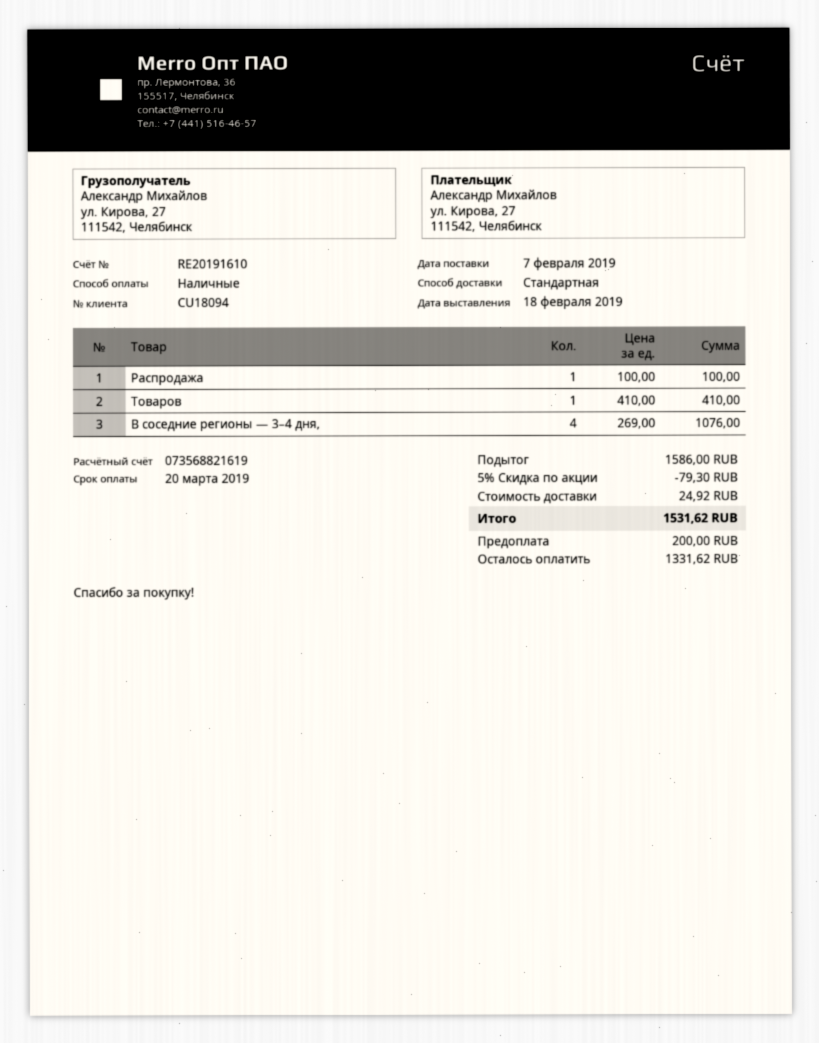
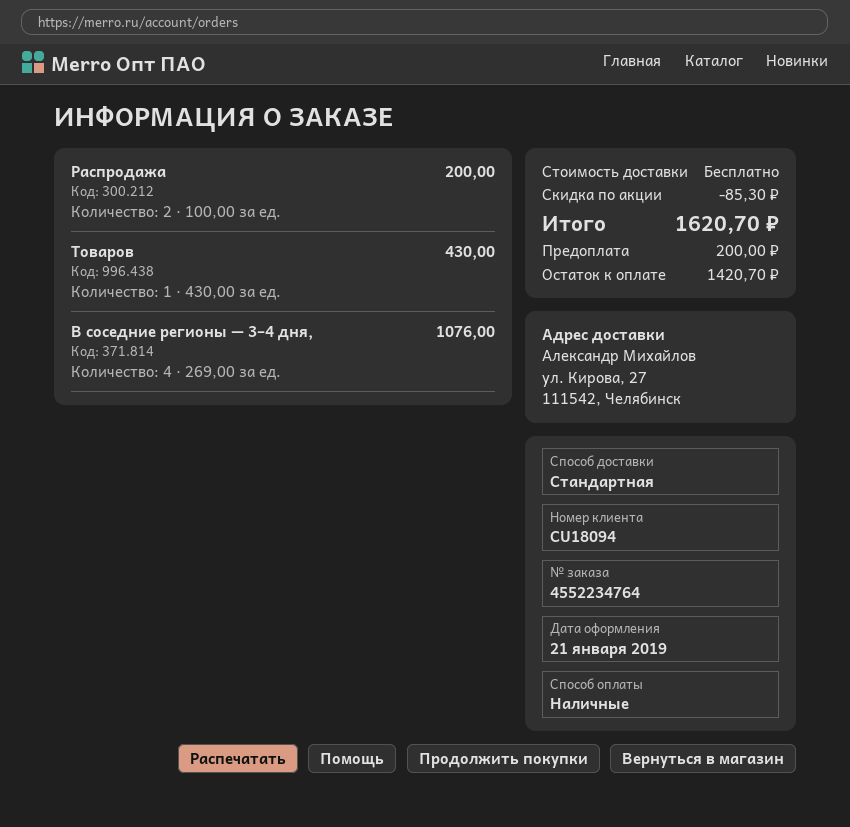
Распродажа: 1 x 100.00 = 100.00 -> 2 x 100.00 = 200.00
Товаров: 1 x 410.00 = 410.00 -> 1 x 430.00 = 430.00
discount: 79.30 -> 85.30
shipping: 24.92 -> 0.00
total: 1531.62 -> 1620.70
balance: 1331.62 -> 1420.70

